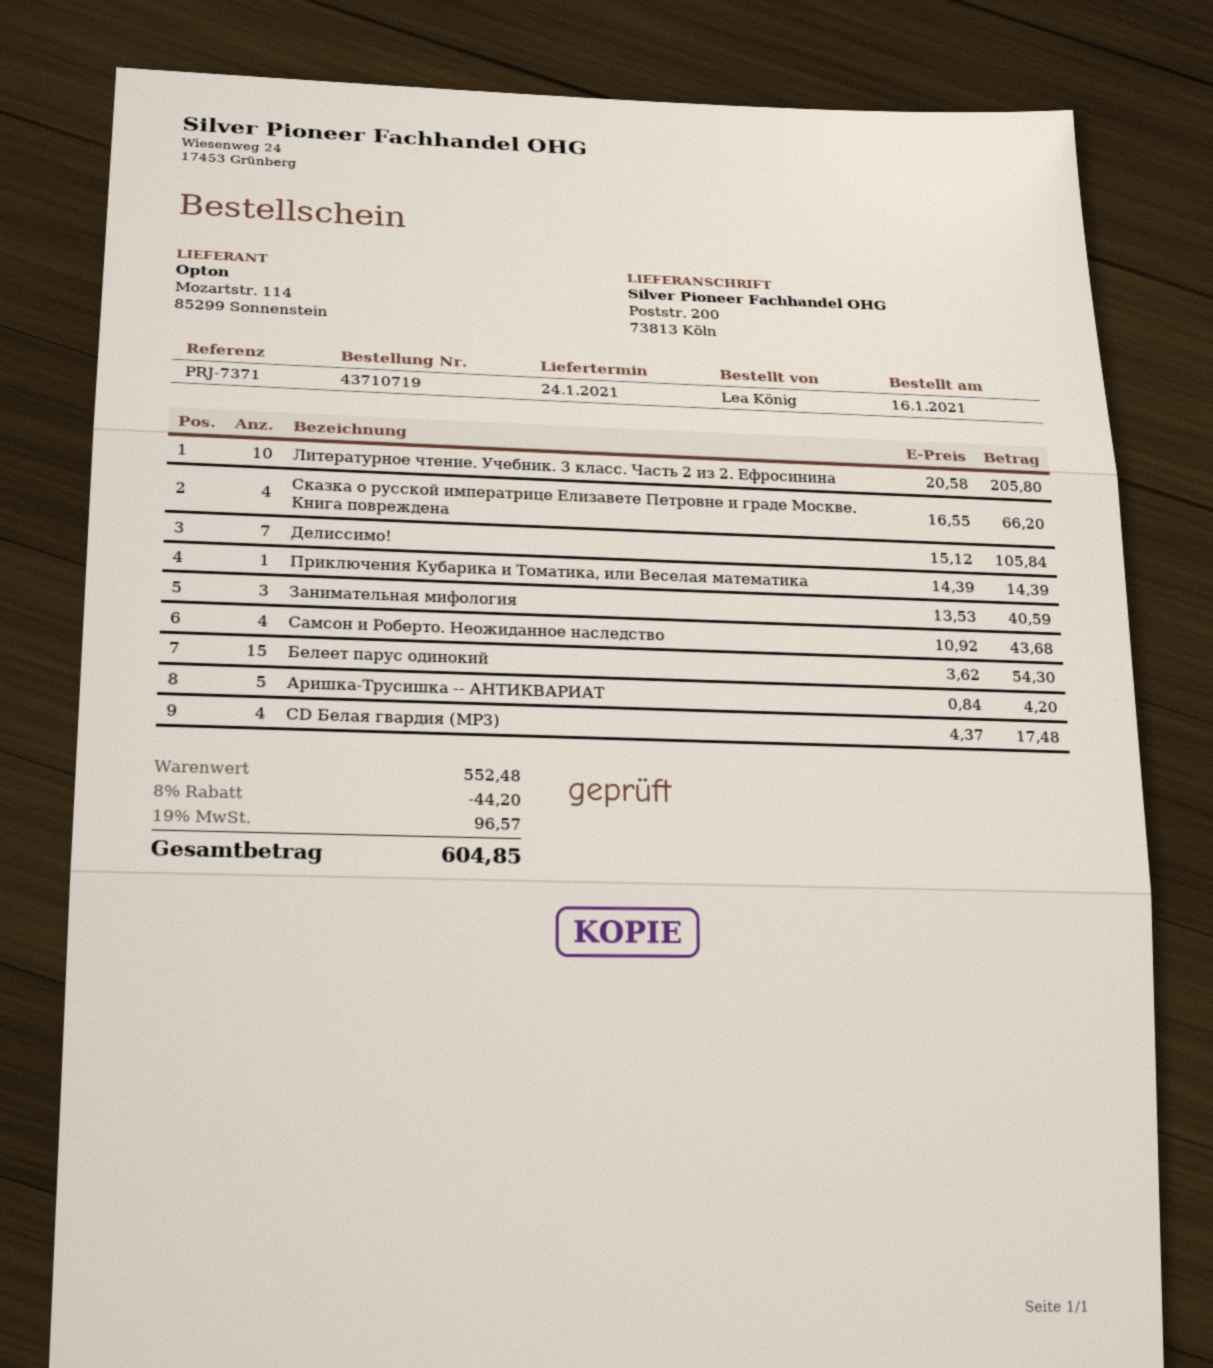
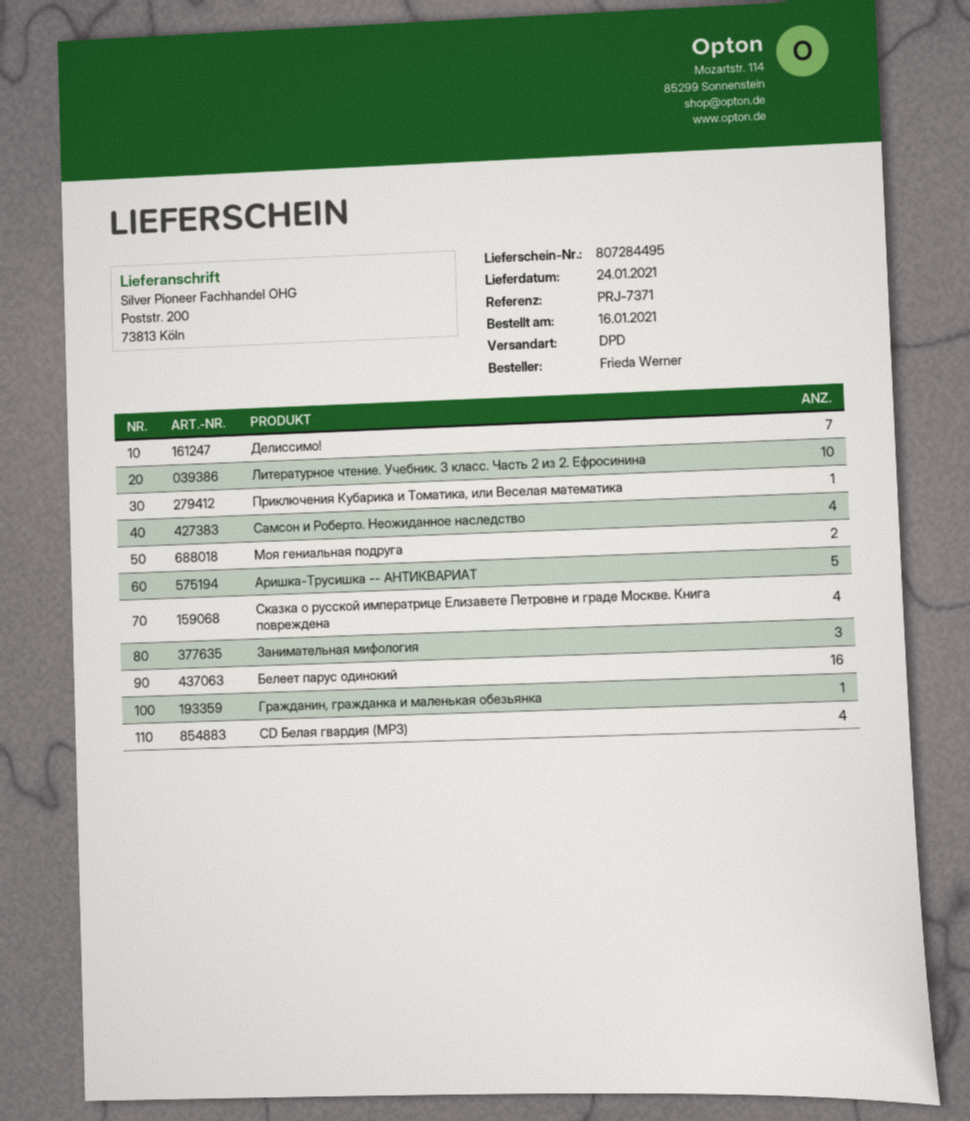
ordered by: Lea König -> Frieda Werner
Белеет парус одинокий: 15 -> 16
Моя гениальная подруга: none -> 2
Гражданин, гражданка и маленькая обезьянка: none -> 1

